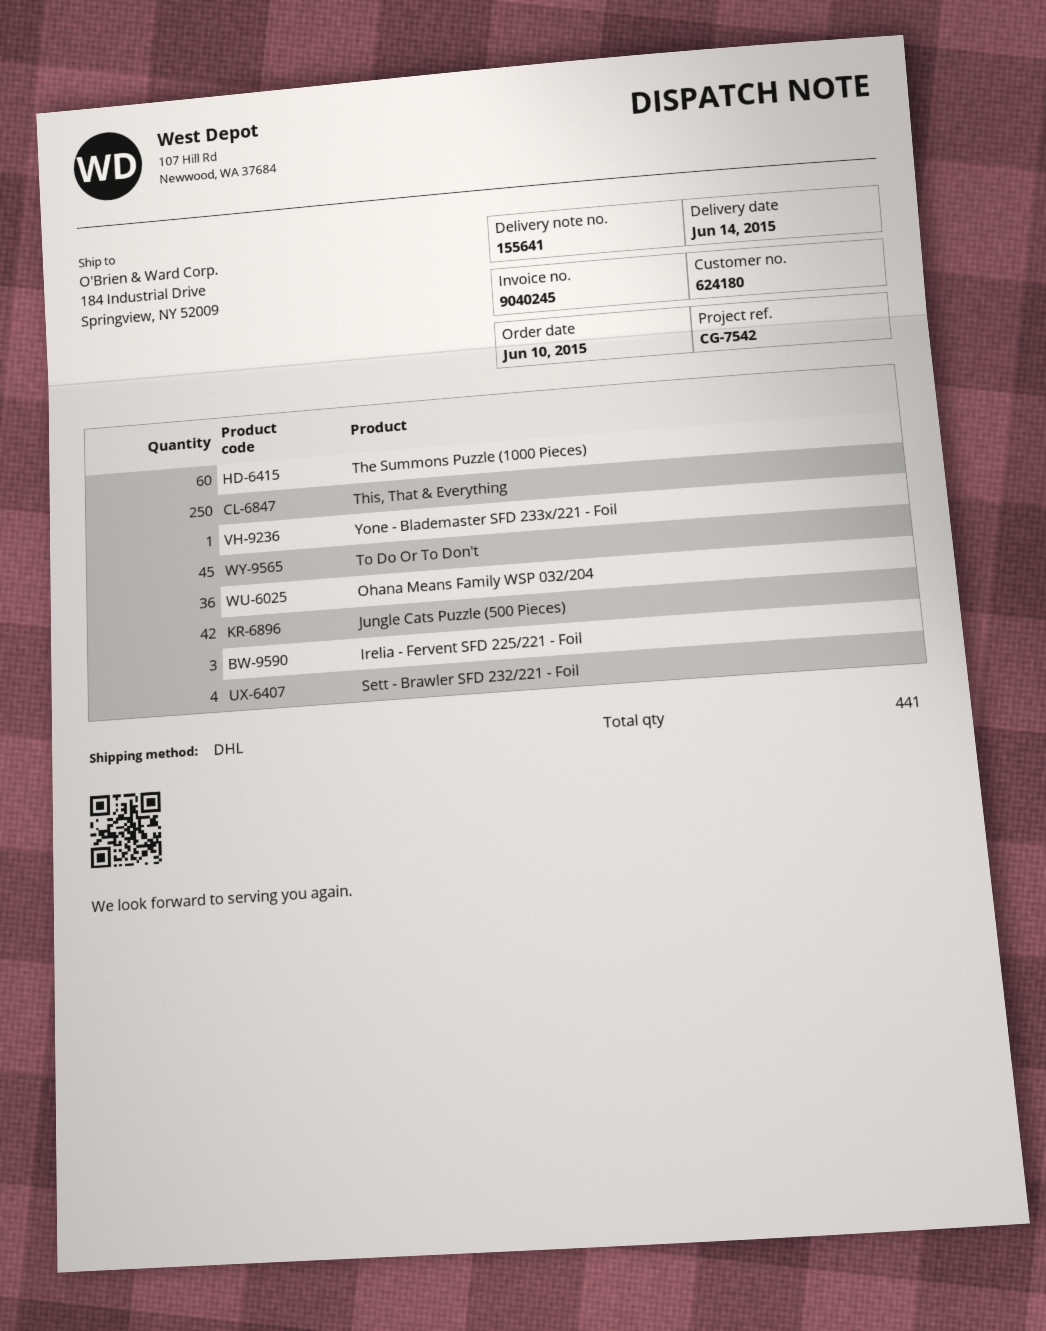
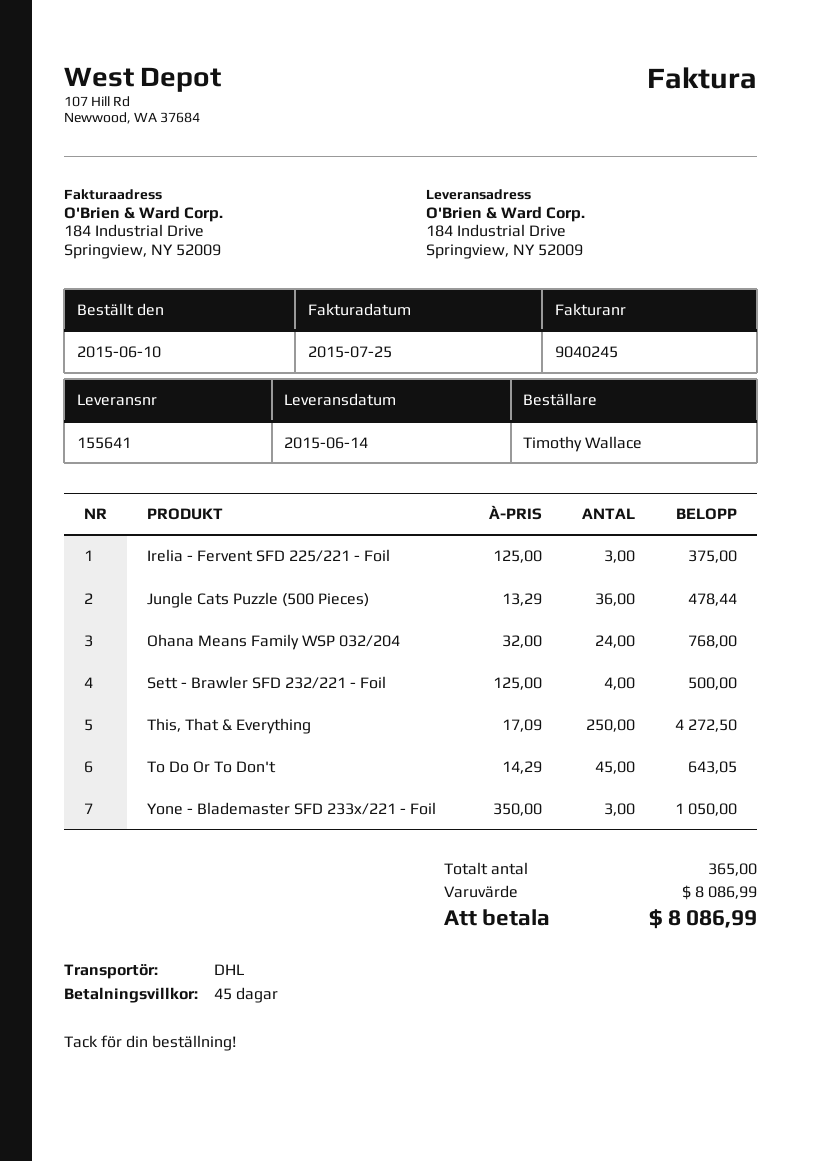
The Summons Puzzle (1000 Pieces): 60 -> none
Yone - Blademaster SFD 233x/221 - Foil: 1 -> 3
Ohana Means Family WSP 032/204: 36 -> 24
Jungle Cats Puzzle (500 Pieces): 42 -> 36
total quantity: 441 -> 365

